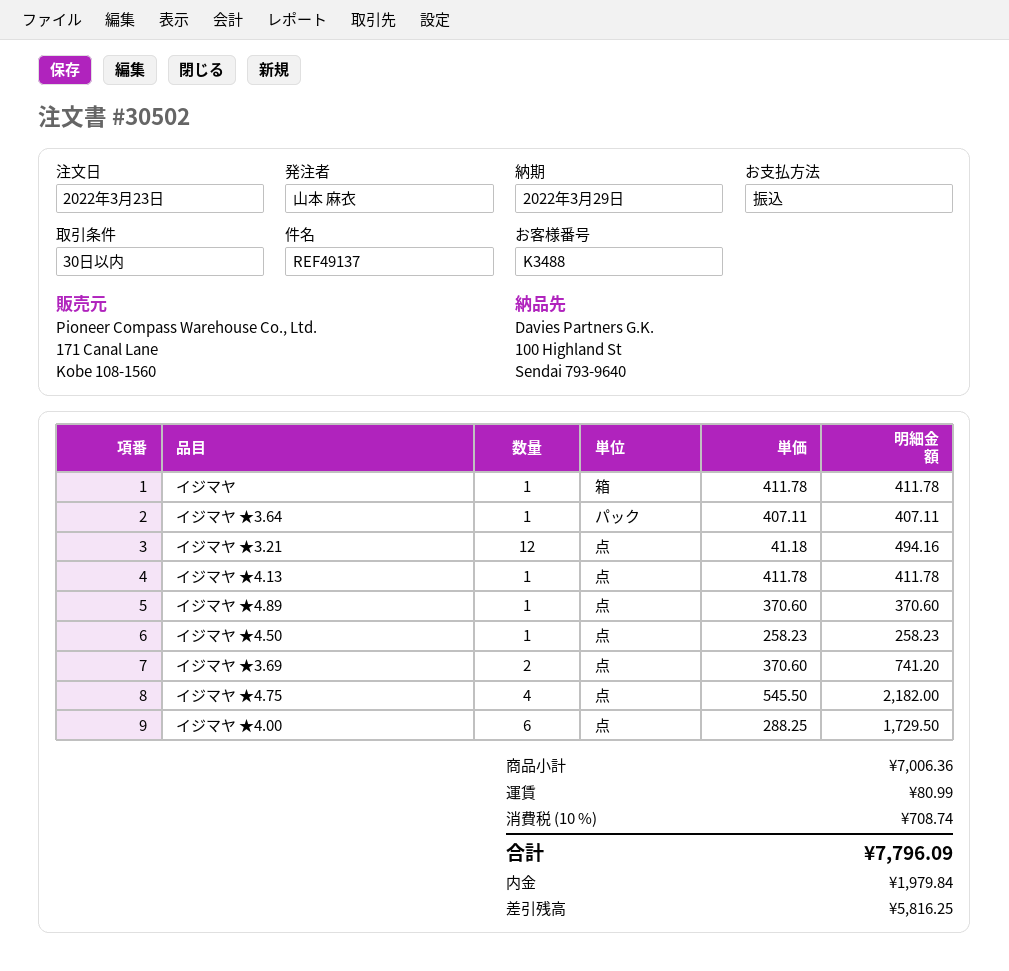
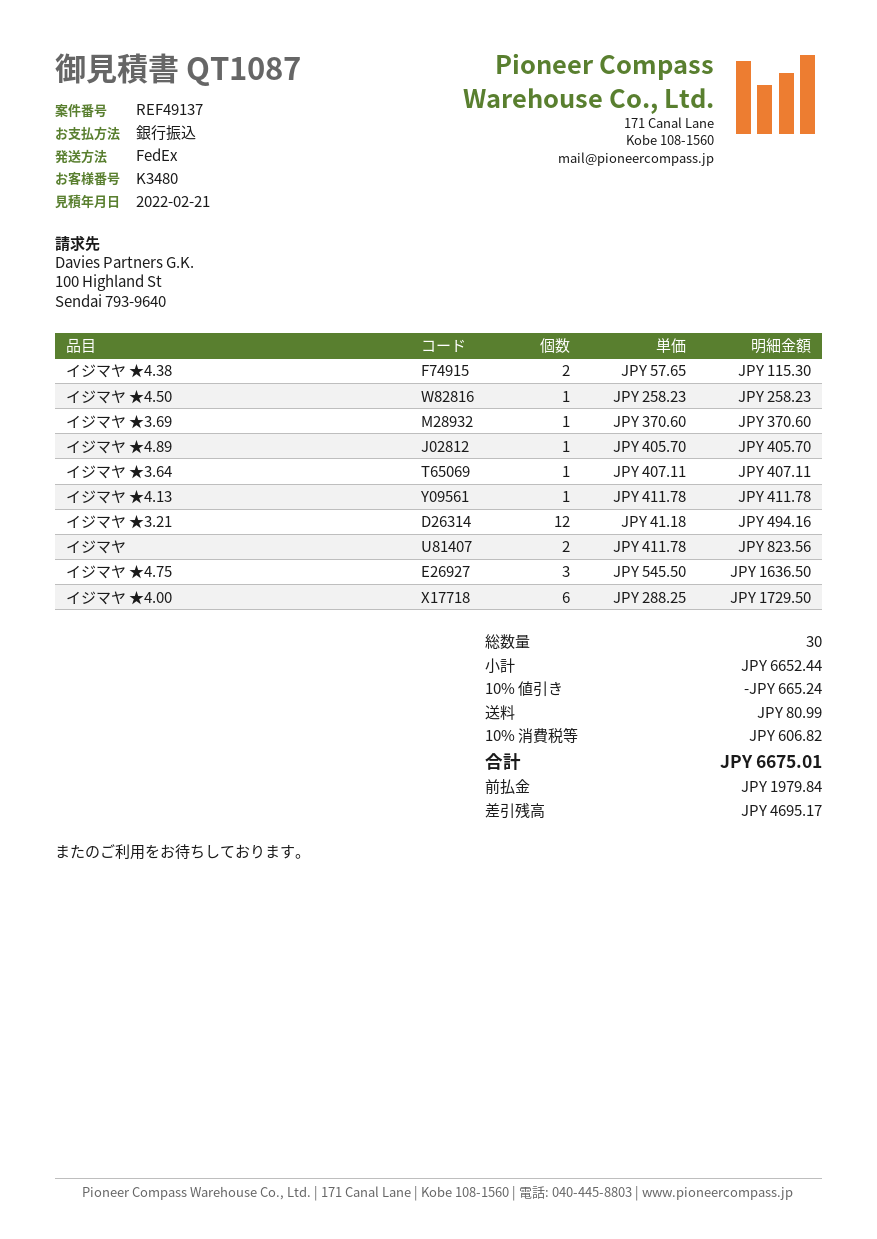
customer number: K3488 -> K3480
イジマヤ: 1 x 411.78 = 411.78 -> 2 x 411.78 = 823.56
イジマヤ ★4.89: 1 x 370.60 = 370.60 -> 1 x 405.70 = 405.70
イジマヤ ★3.69: 2 x 370.60 = 741.20 -> 1 x 370.60 = 370.60
イジマヤ ★4.75: 4 x 545.50 = 2182.00 -> 3 x 545.50 = 1636.50
イジマヤ ★4.38: none -> 2 x 57.65 = 115.30
subtotal: 7006.36 -> 6652.44
discount: none -> 10% = 665.24
tax: 10% = 708.74 -> 10% = 606.82
total: 7796.09 -> 6675.01
balance: 5816.25 -> 4695.17

